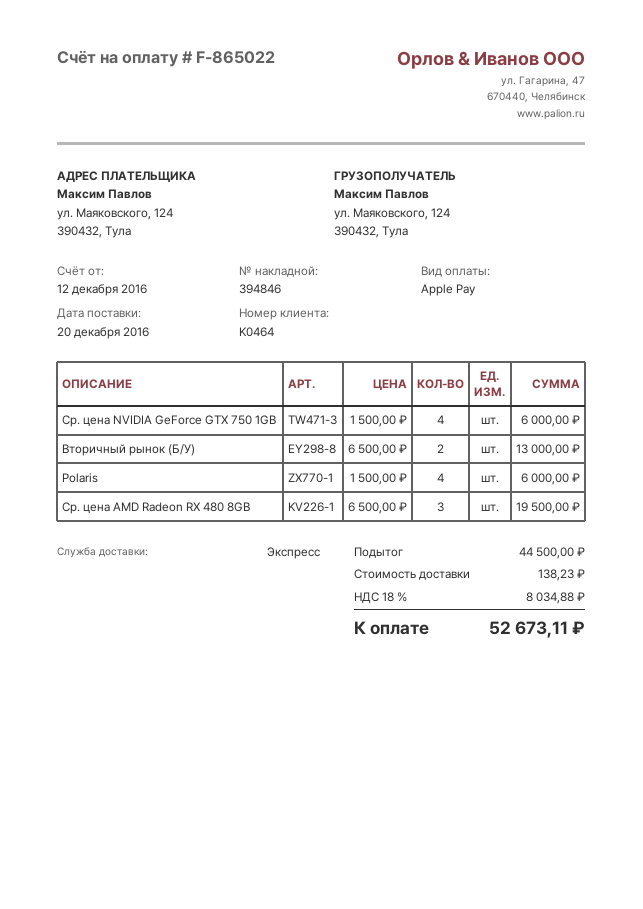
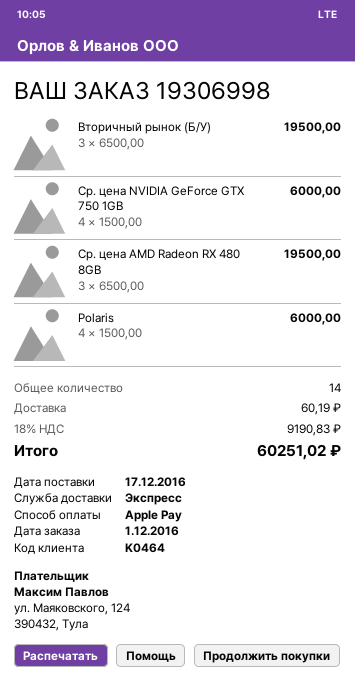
delivery date: 2016-12-20 -> 2016-12-17
Вторичный рынок (Б/У): 2 x 6500.00 = 13000.00 -> 3 x 6500.00 = 19500.00
shipping: 138.23 -> 60.19
tax: 18% = 8034.88 -> 18% = 9190.83
total: 52673.11 -> 60251.02

